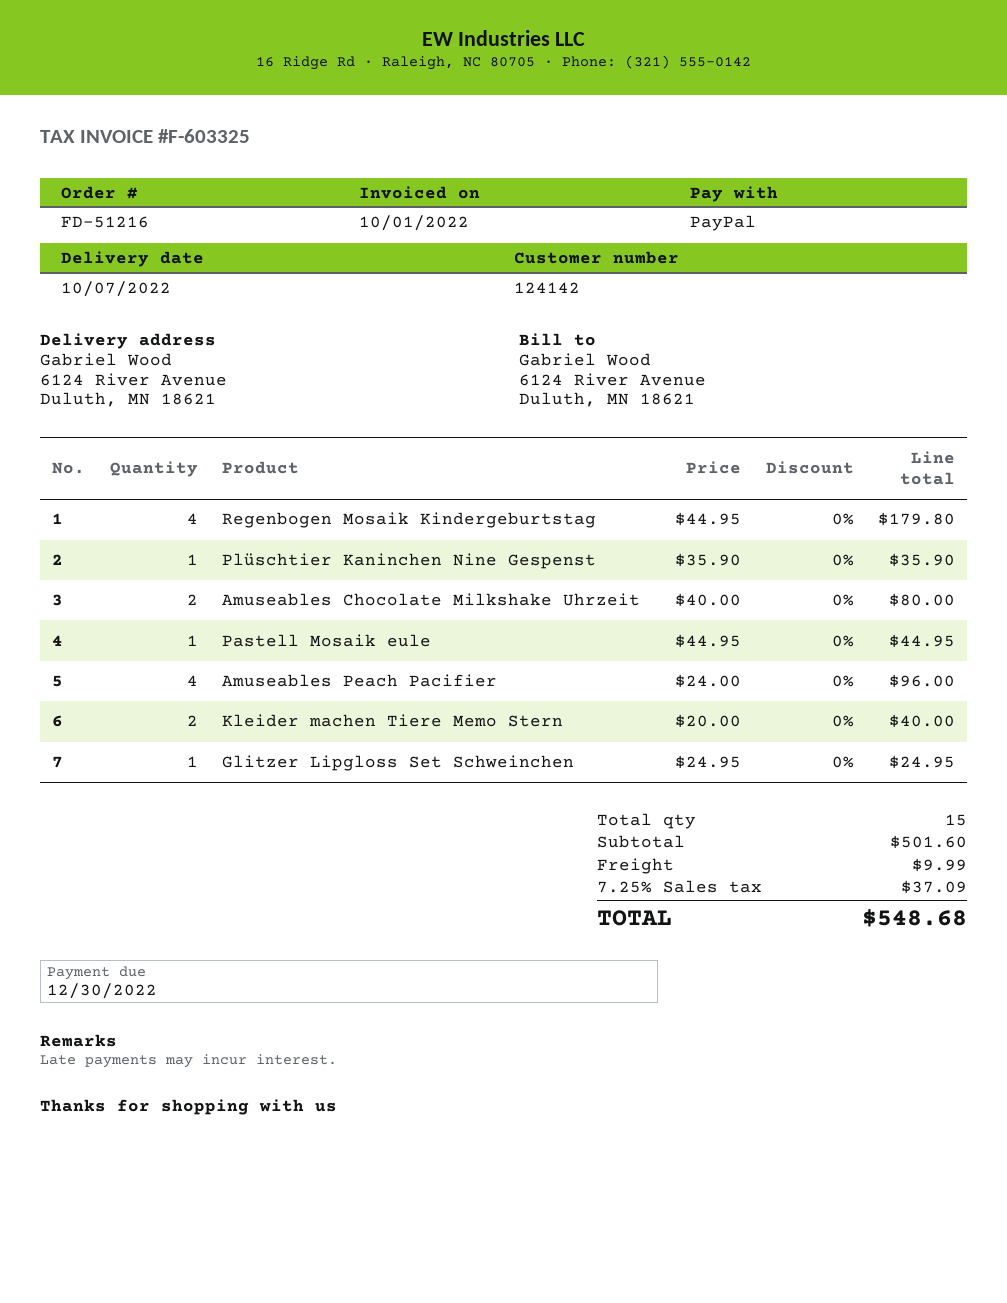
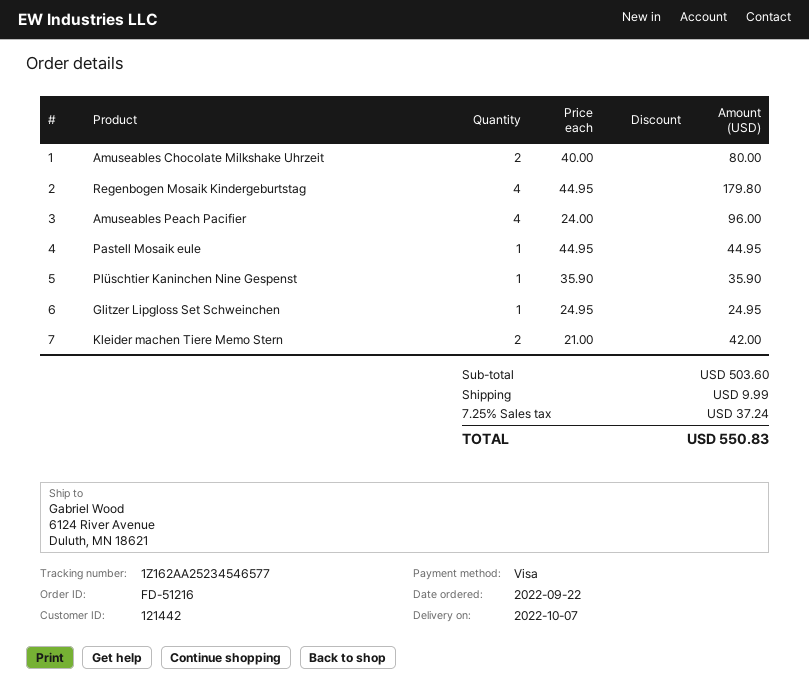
customer number: 124142 -> 121442
payment method: PayPal -> Visa
Kleider machen Tiere Memo Stern: 2 x 20.00 = 40.00 -> 2 x 21.00 = 42.00
subtotal: 501.60 -> 503.60
tax: 7.25% = 37.09 -> 7.25% = 37.24
total: 548.68 -> 550.83

